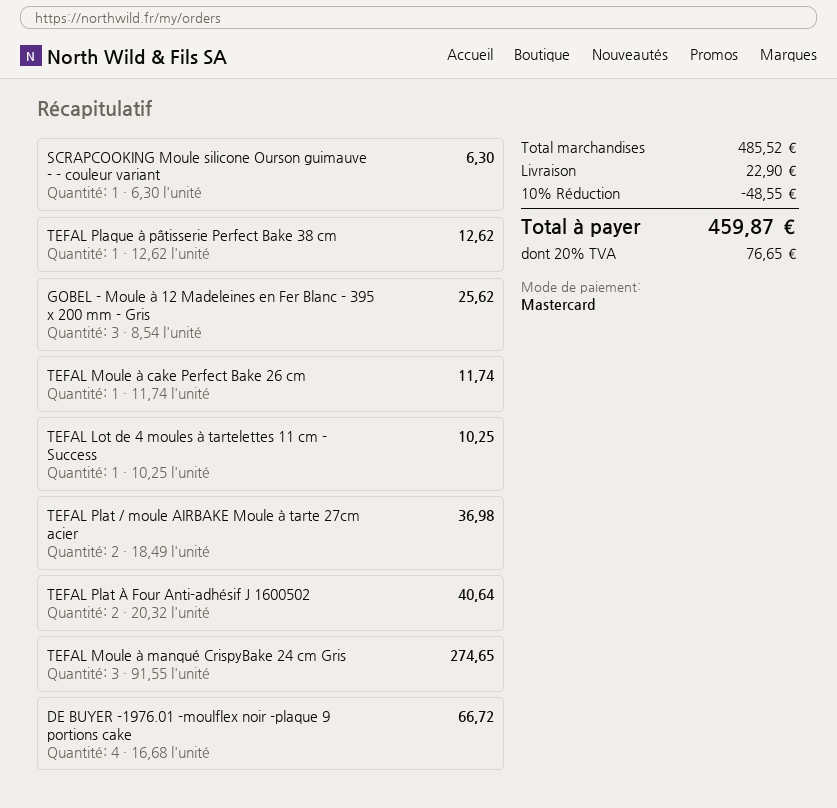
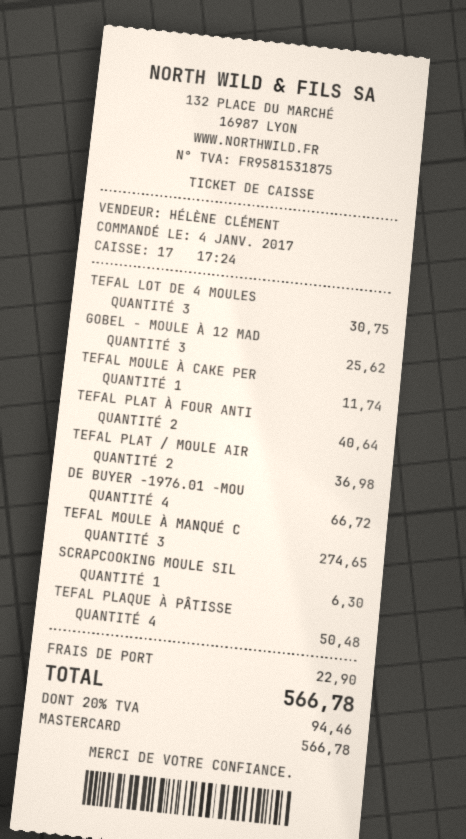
TEFAL Plaque à pâtisserie Perfect Bake 38 cm: 1 for 12.62 -> 4 for 50.48
TEFAL Lot de 4 moules à tartelettes 11 cm - Success: 1 for 10.25 -> 3 for 30.75
discount: 10% = 48.55 -> none
tax: 20% = 76.65 -> 20% = 94.46
total: 459.87 -> 566.78

